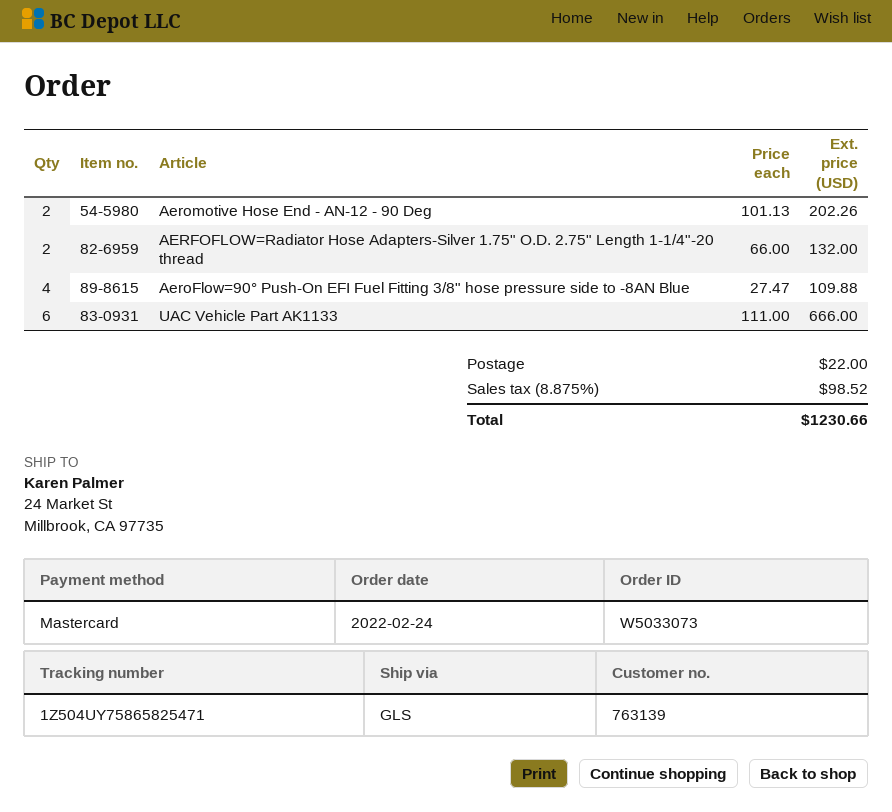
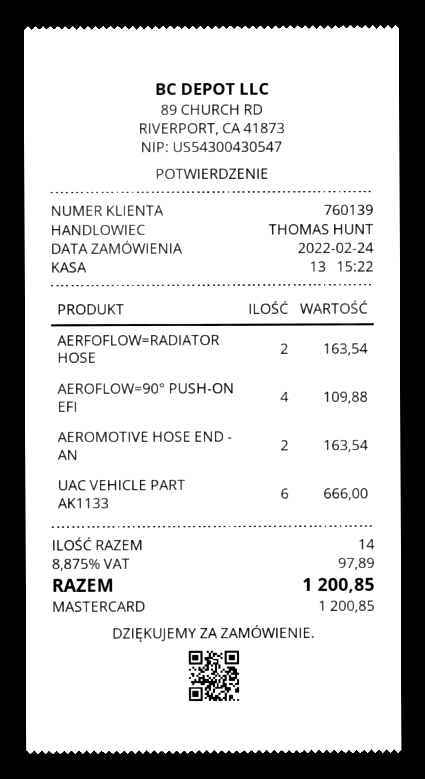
customer number: 763139 -> 760139
Aeromotive Hose End - AN-12 - 90 Deg: 2 for 202.26 -> 2 for 163.54
AERFOFLOW=Radiator Hose Adapters-Silver 1.75" O.D. 2.75" Length 1-1/4"-20 thread: 2 for 132.00 -> 2 for 163.54
shipping: 22.00 -> none
tax: 8.875% = 98.52 -> 8.875% = 97.89
total: 1230.66 -> 1200.85

